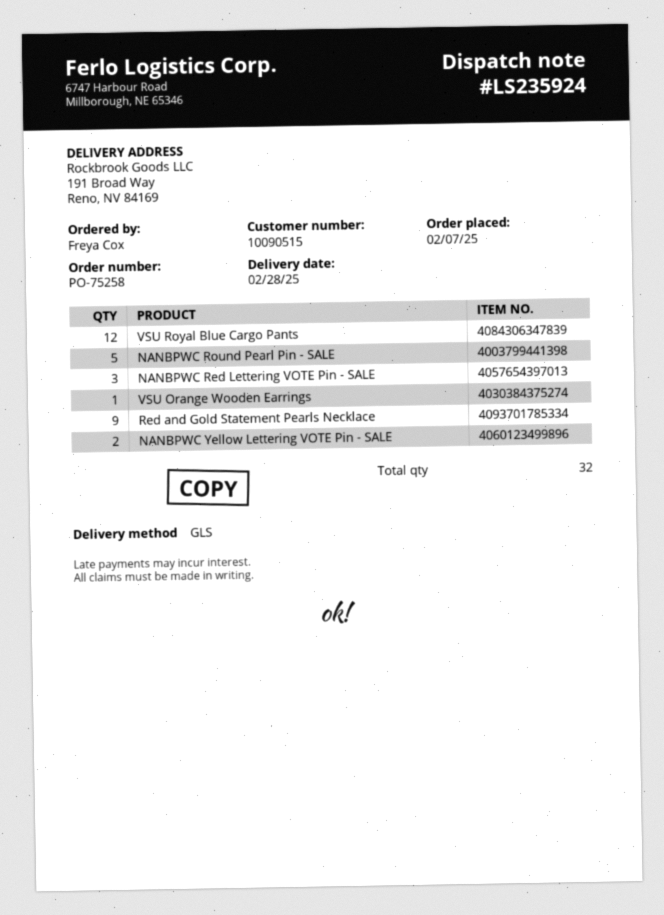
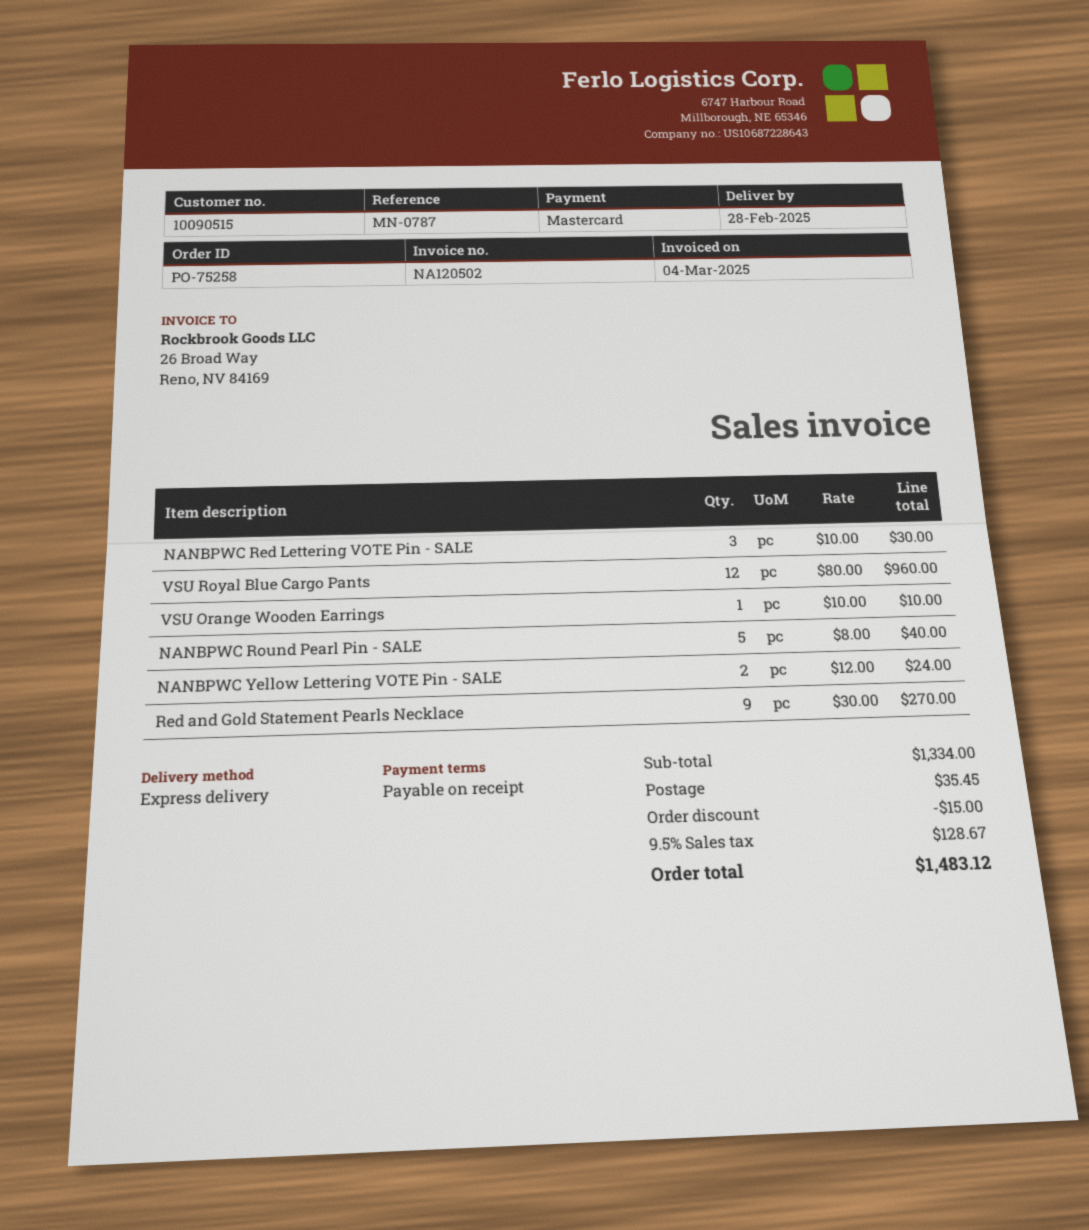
shipping method: GLS -> express

